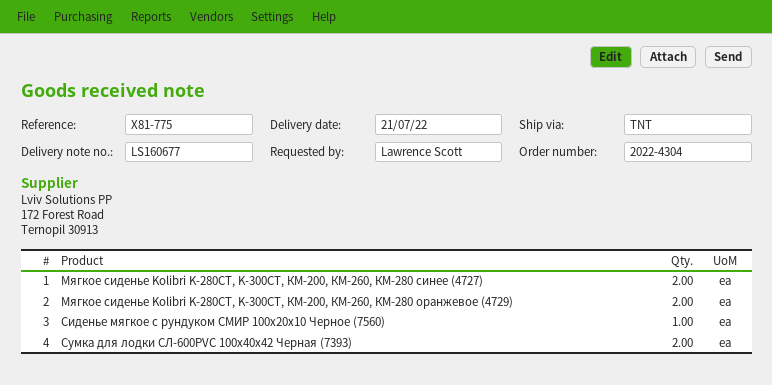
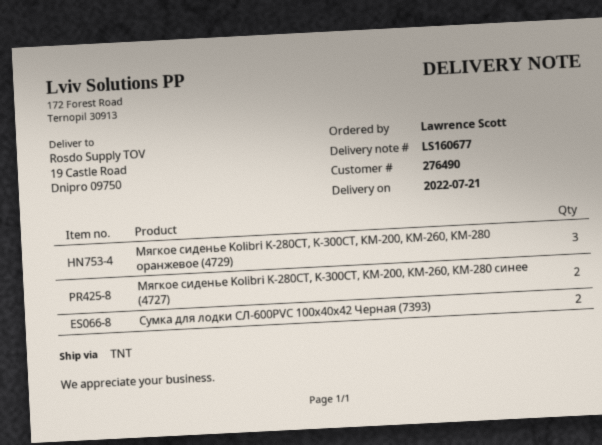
Мягкое сиденье Kolibri K-280СТ, K-300СT, КМ-200, КМ-260, КМ-280 оранжевое (4729): 2 -> 3
Сиденье мягкое с рундуком СМИР 100х20х10 Черное (7560): 1 -> none

